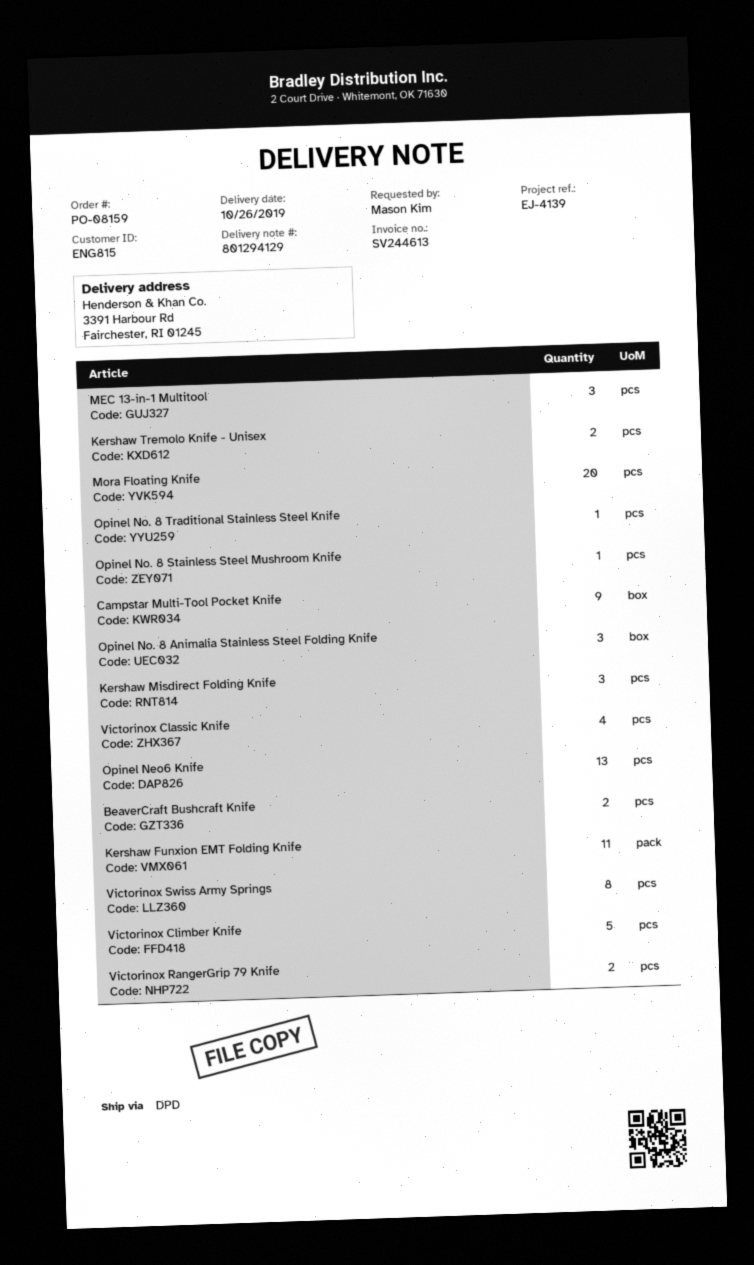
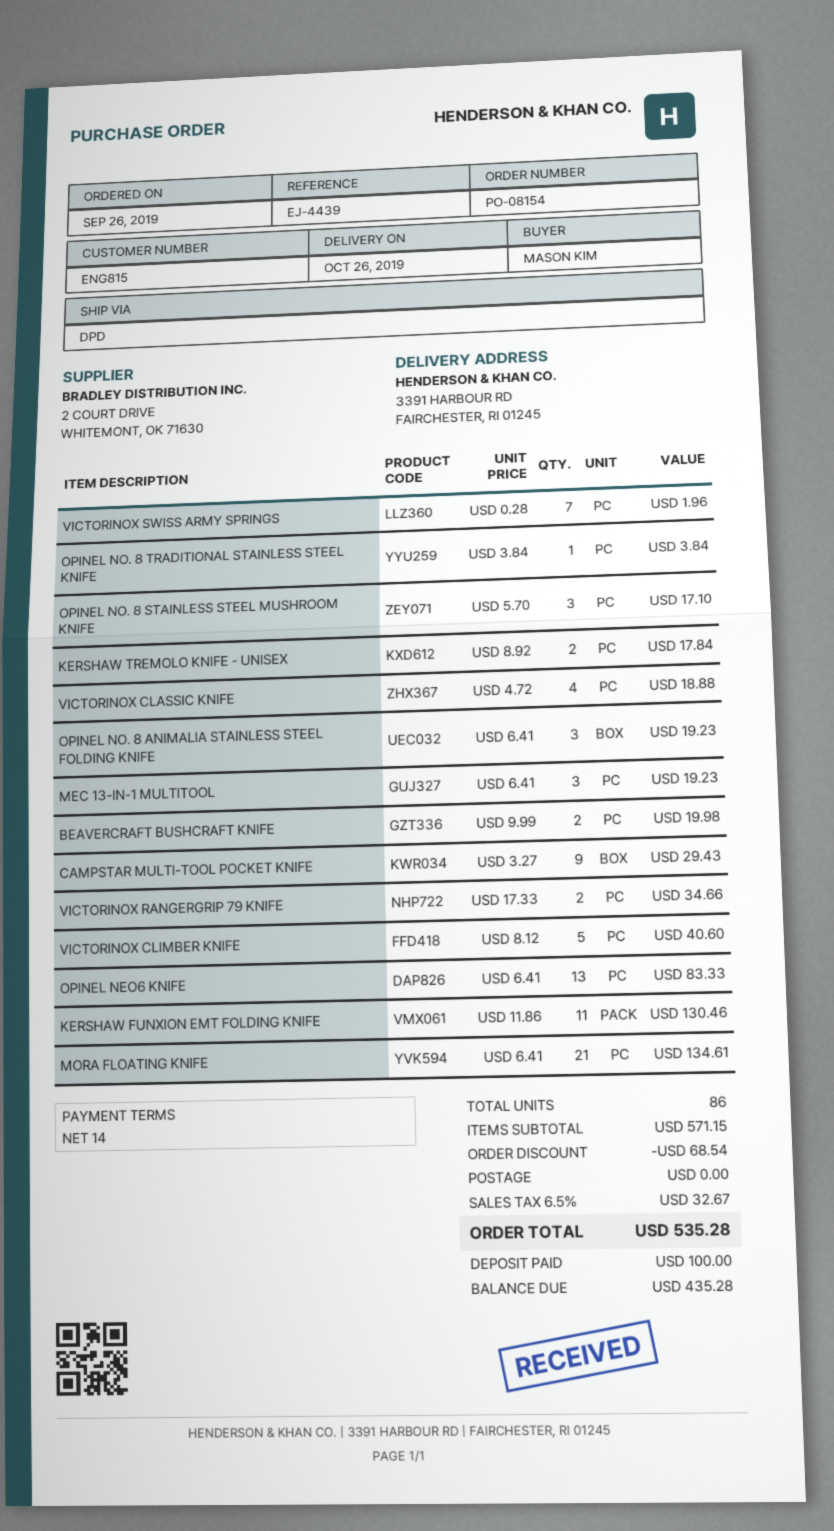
order number: PO-08159 -> PO-08154
reference: EJ-4139 -> EJ-4439
Mora Floating Knife: 20 -> 21
Opinel No. 8 Stainless Steel Mushroom Knife: 1 -> 3
Kershaw Misdirect Folding Knife: 3 -> none
Victorinox Swiss Army Springs: 8 -> 7

